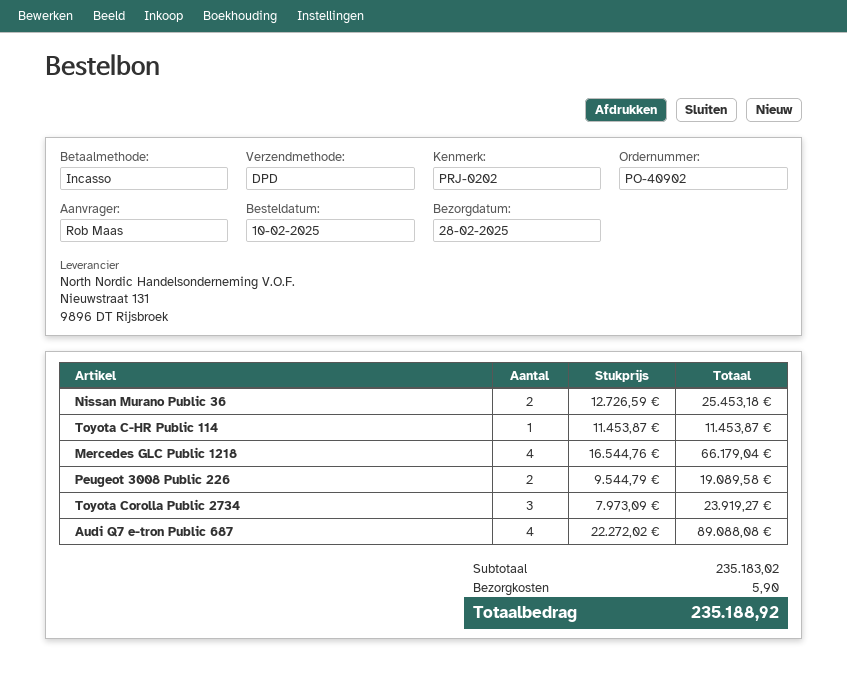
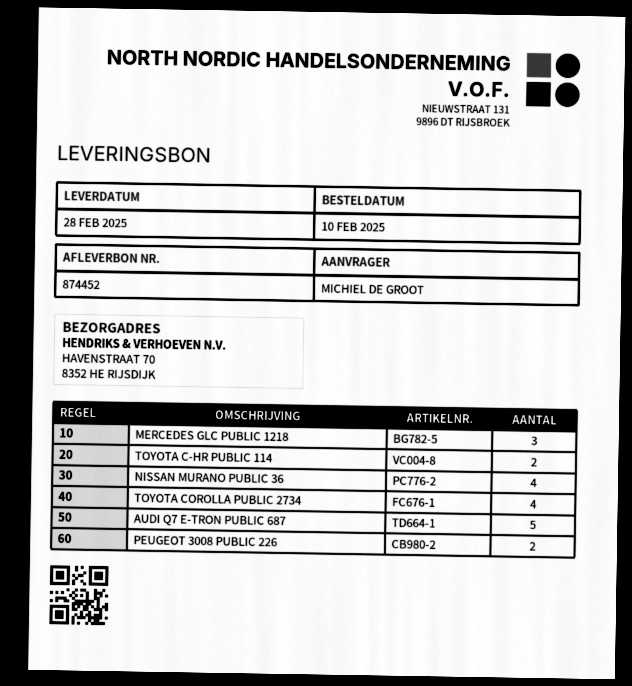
ordered by: Rob Maas -> MICHIEL DE GROOT
Nissan Murano Public 36: 2 -> 4
Toyota C-HR Public 114: 1 -> 2
Mercedes GLC Public 1218: 4 -> 3
Toyota Corolla Public 2734: 3 -> 4
Audi Q7 e-tron Public 687: 4 -> 5

